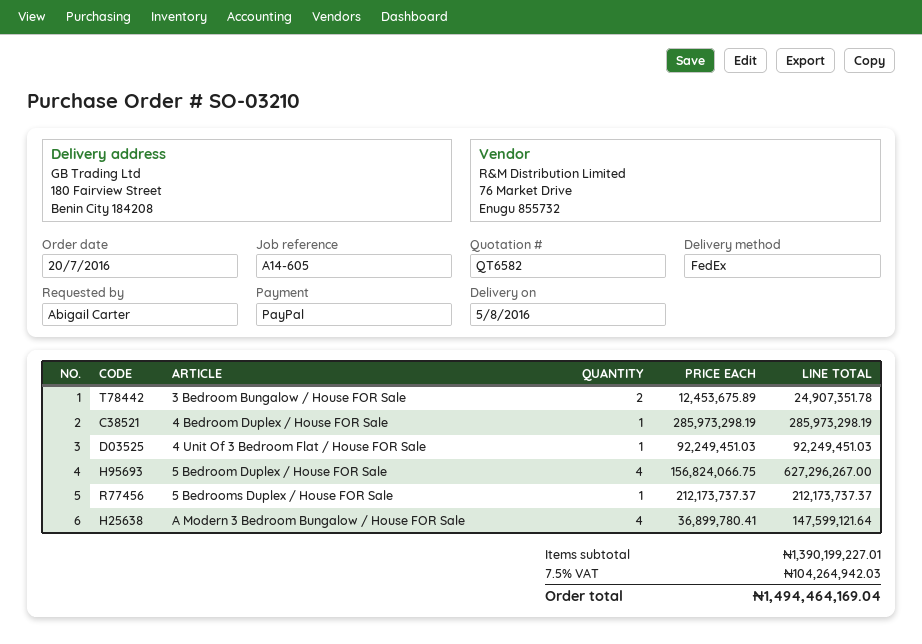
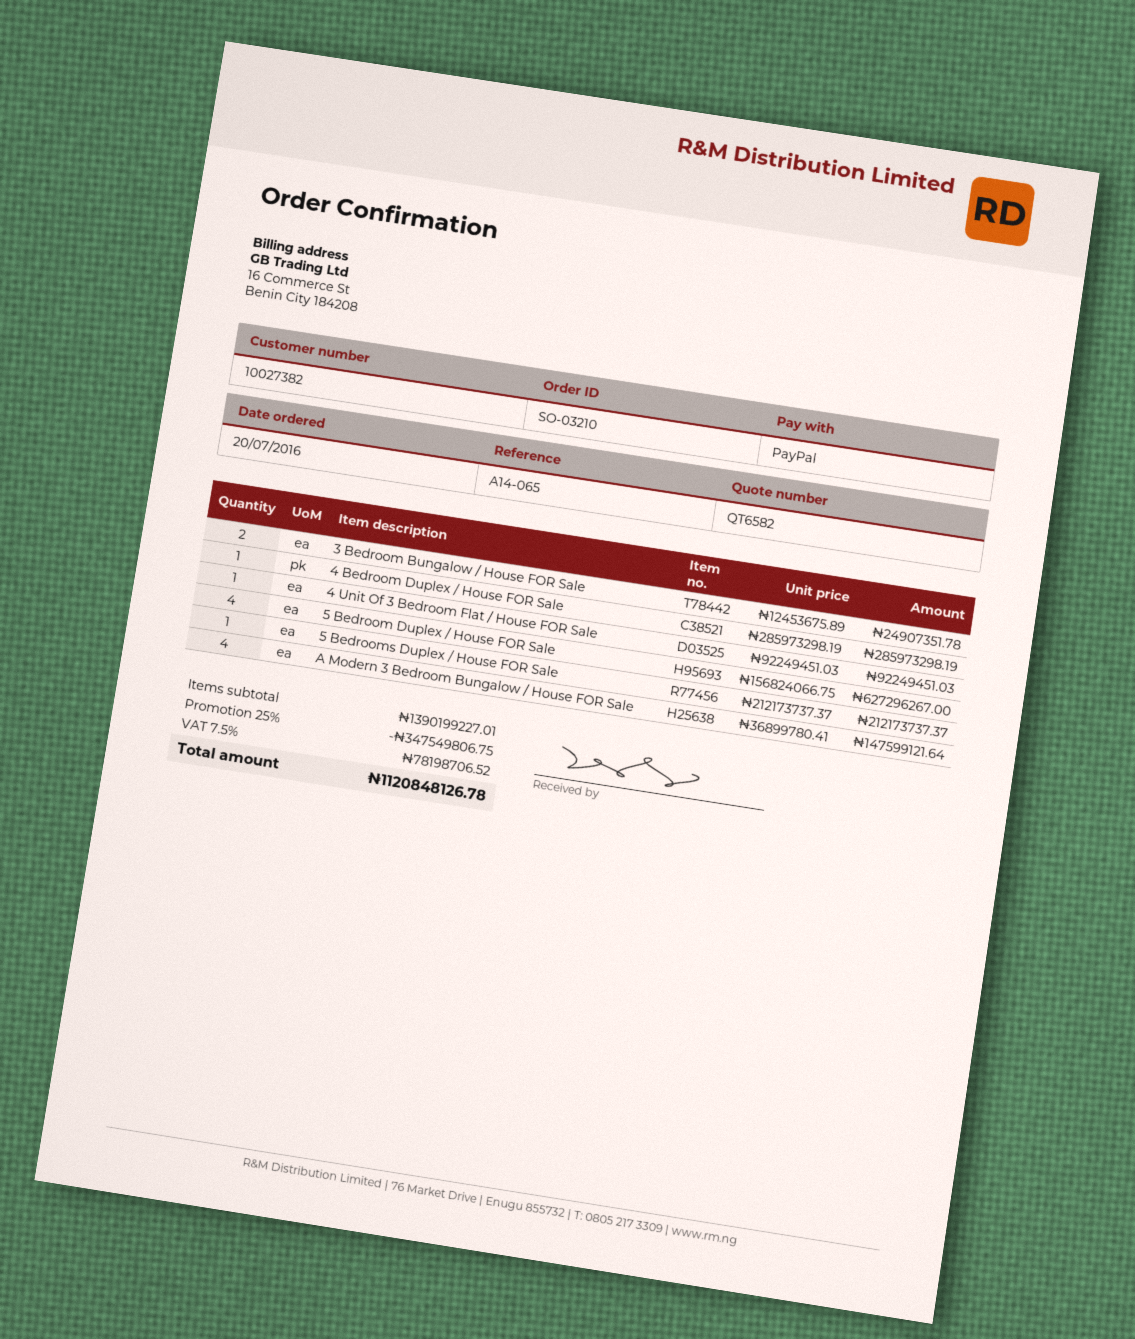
reference: A14-605 -> A14-065
discount: none -> 25% = 347549806.75
tax: 7.5% = 104264942.03 -> 7.5% = 78198706.52
total: 1494464169.04 -> 1120848126.78

